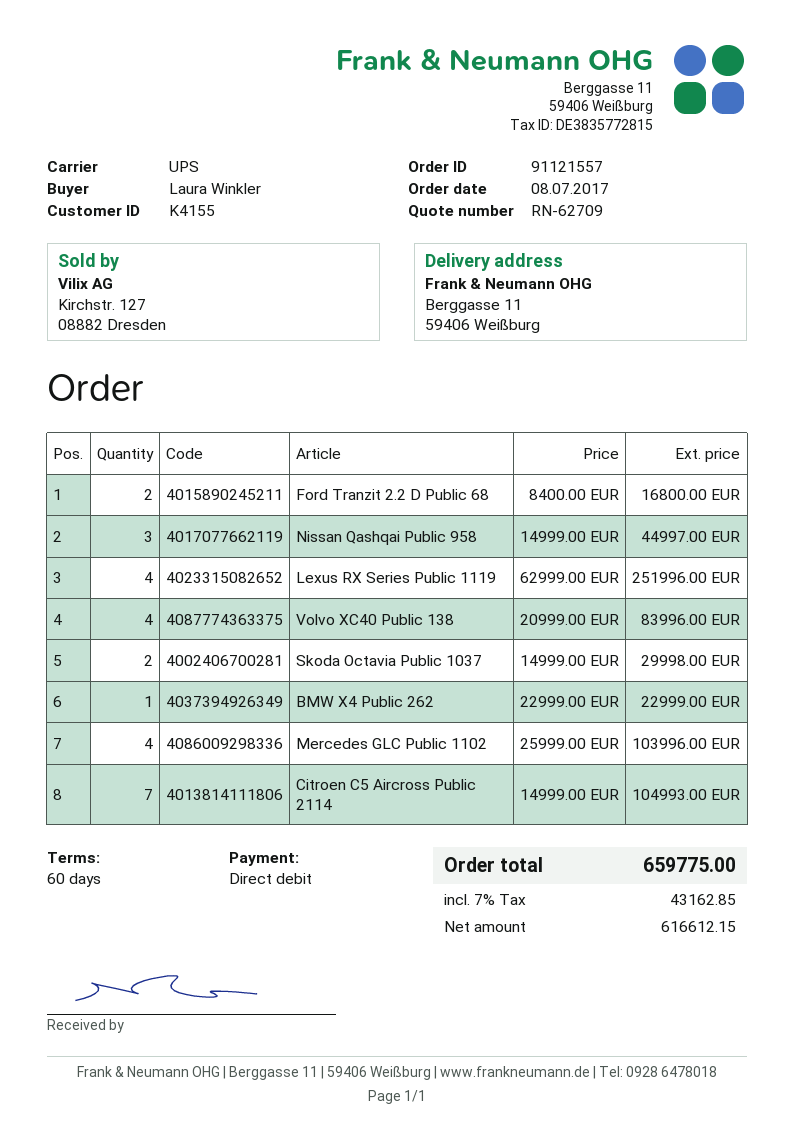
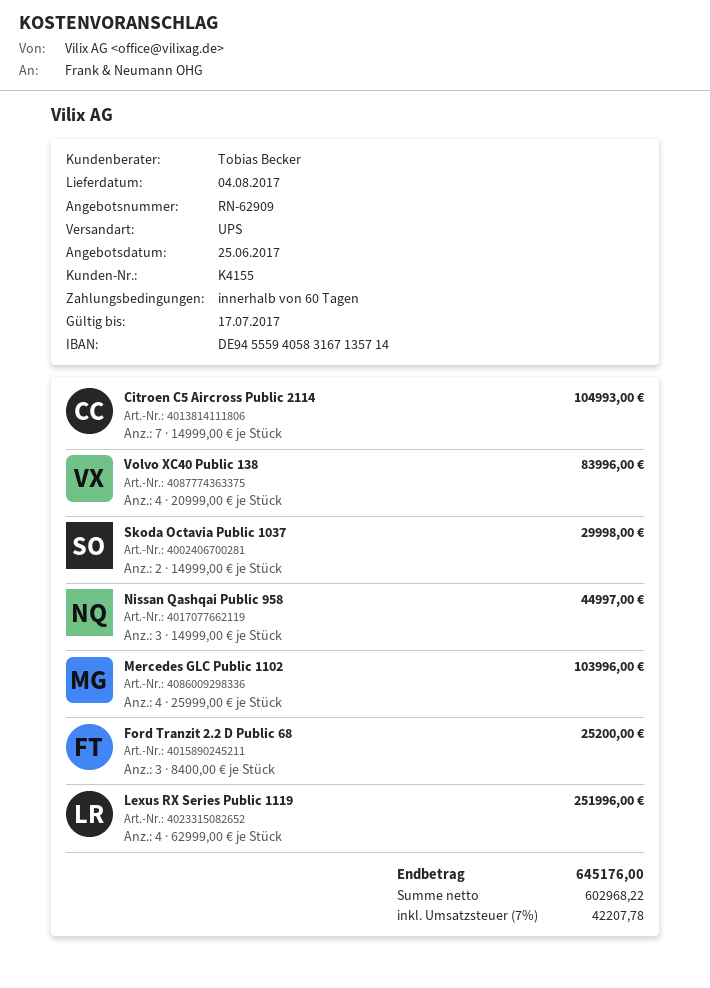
quote number: RN-62709 -> RN-62909
Ford Tranzit 2.2 D Public 68: 2 x 8400.00 = 16800.00 -> 3 x 8400.00 = 25200.00
BMW X4 Public 262: 1 x 22999.00 = 22999.00 -> none
net: 616612.15 -> 602968.22
tax: 7% = 43162.85 -> 7% = 42207.78
total: 659775.00 -> 645176.00

